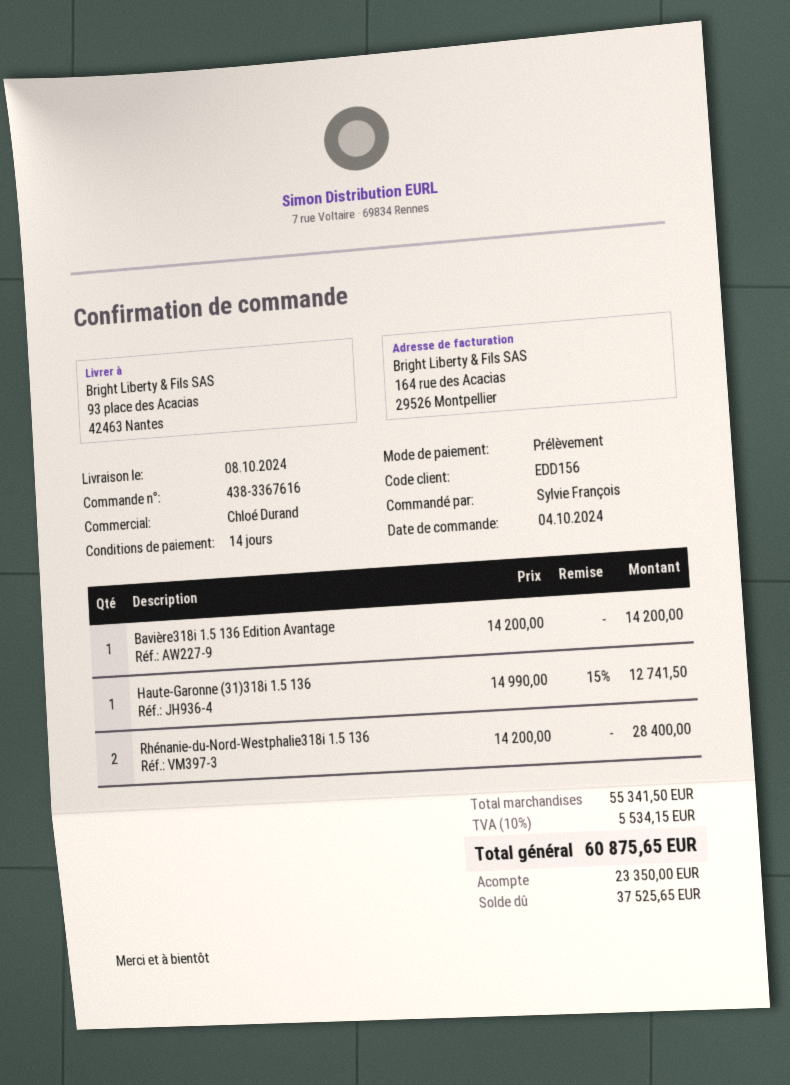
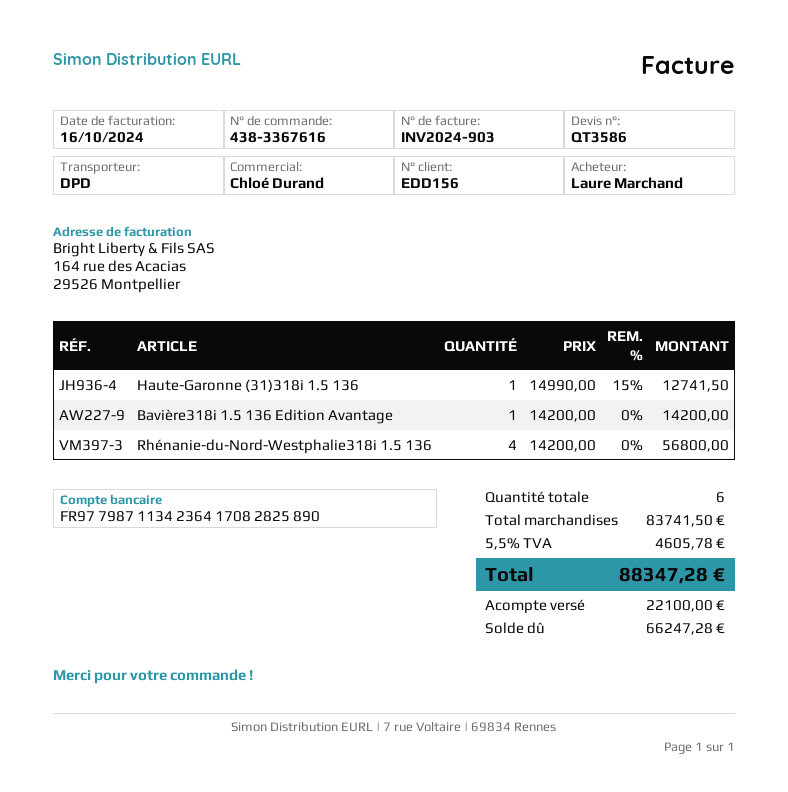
ordered by: Sylvie François -> Laure Marchand
Rhénanie-du-Nord-Westphalie318i 1.5 136: 2 x 14200.00 = 28400.00 -> 4 x 14200.00 = 56800.00
subtotal: 55341.50 -> 83741.50
tax: 10% = 5534.15 -> 5.5% = 4605.78
total: 60875.65 -> 88347.28
deposit: 23350.00 -> 22100.00
balance: 37525.65 -> 66247.28

